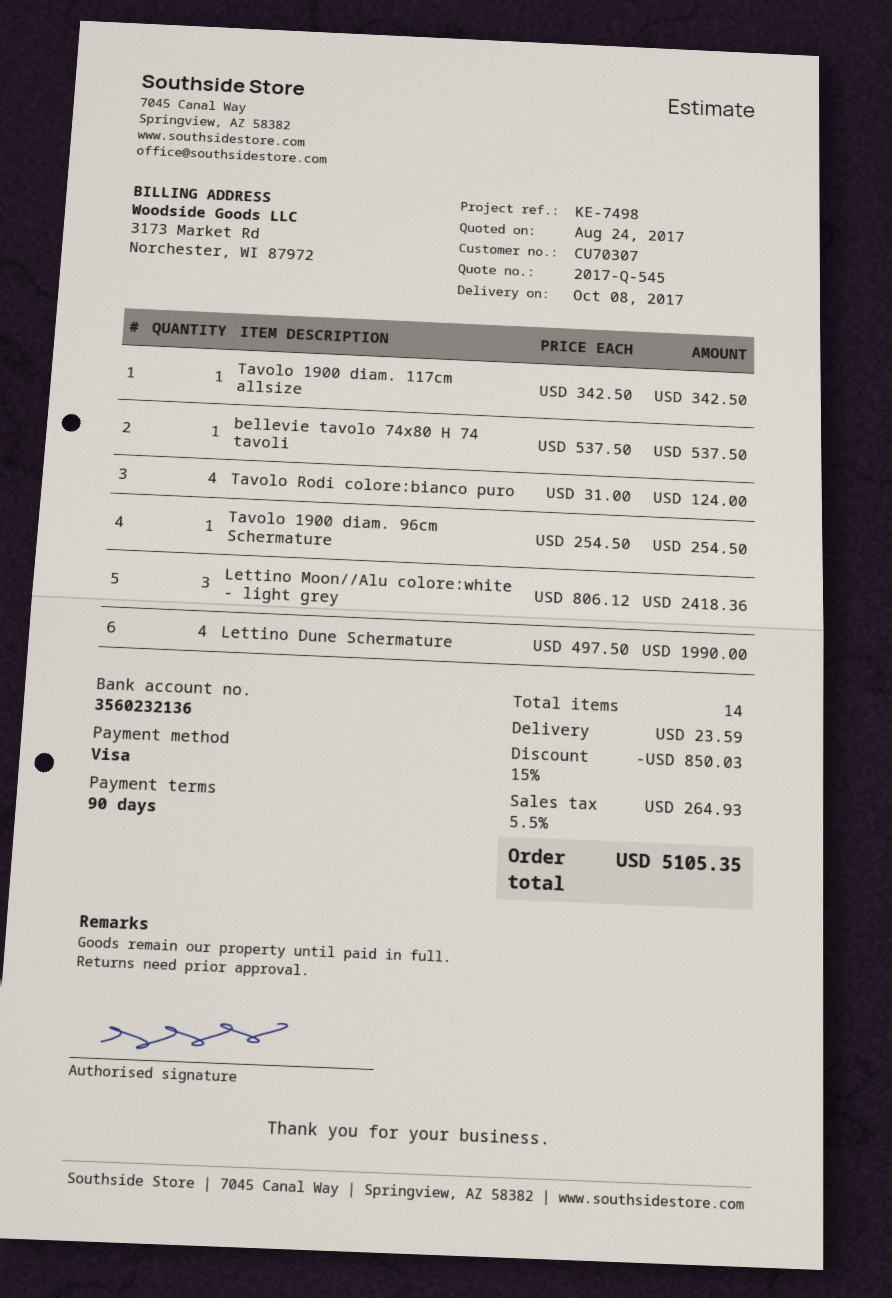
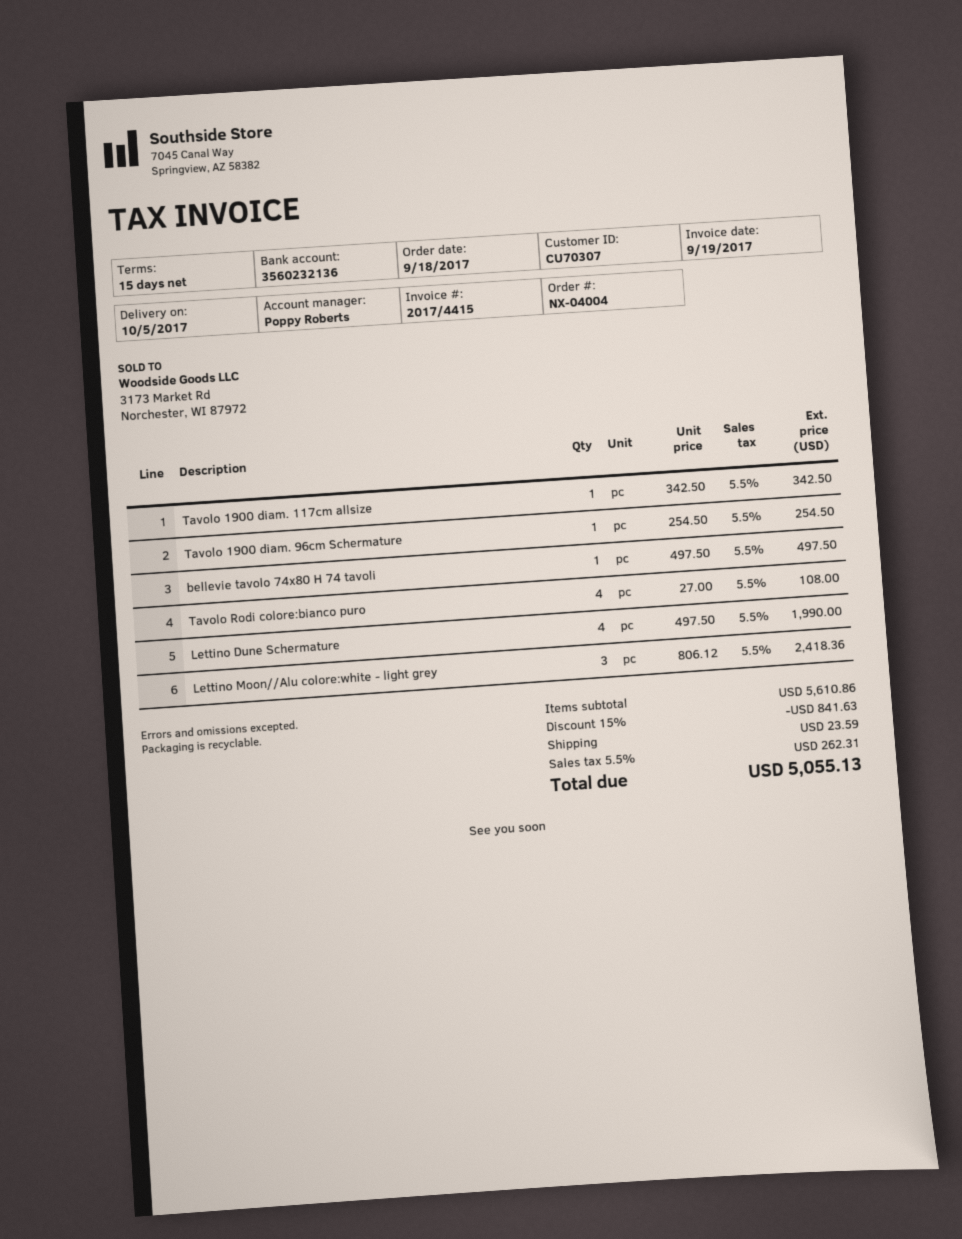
delivery date: 2017-10-08 -> 2017-10-05
payment terms: 90 days -> 15 days
bellevie tavolo 74x80 H 74 tavoli: 1 x 537.50 = 537.50 -> 1 x 497.50 = 497.50
Tavolo Rodi colore:bianco puro: 4 x 31.00 = 124.00 -> 4 x 27.00 = 108.00
discount: 15% = 850.03 -> 15% = 841.63
tax: 5.5% = 264.93 -> 5.5% = 262.31
total: 5105.35 -> 5055.13

